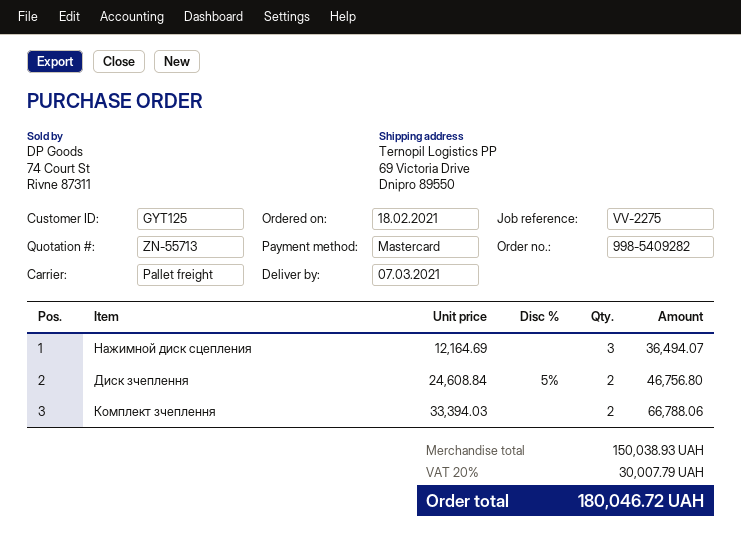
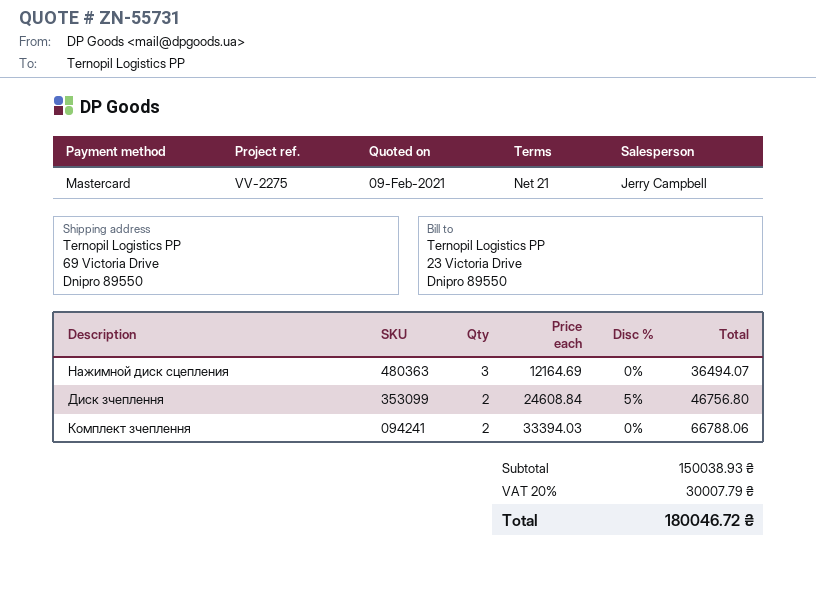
quote number: ZN-55713 -> ZN-55731

